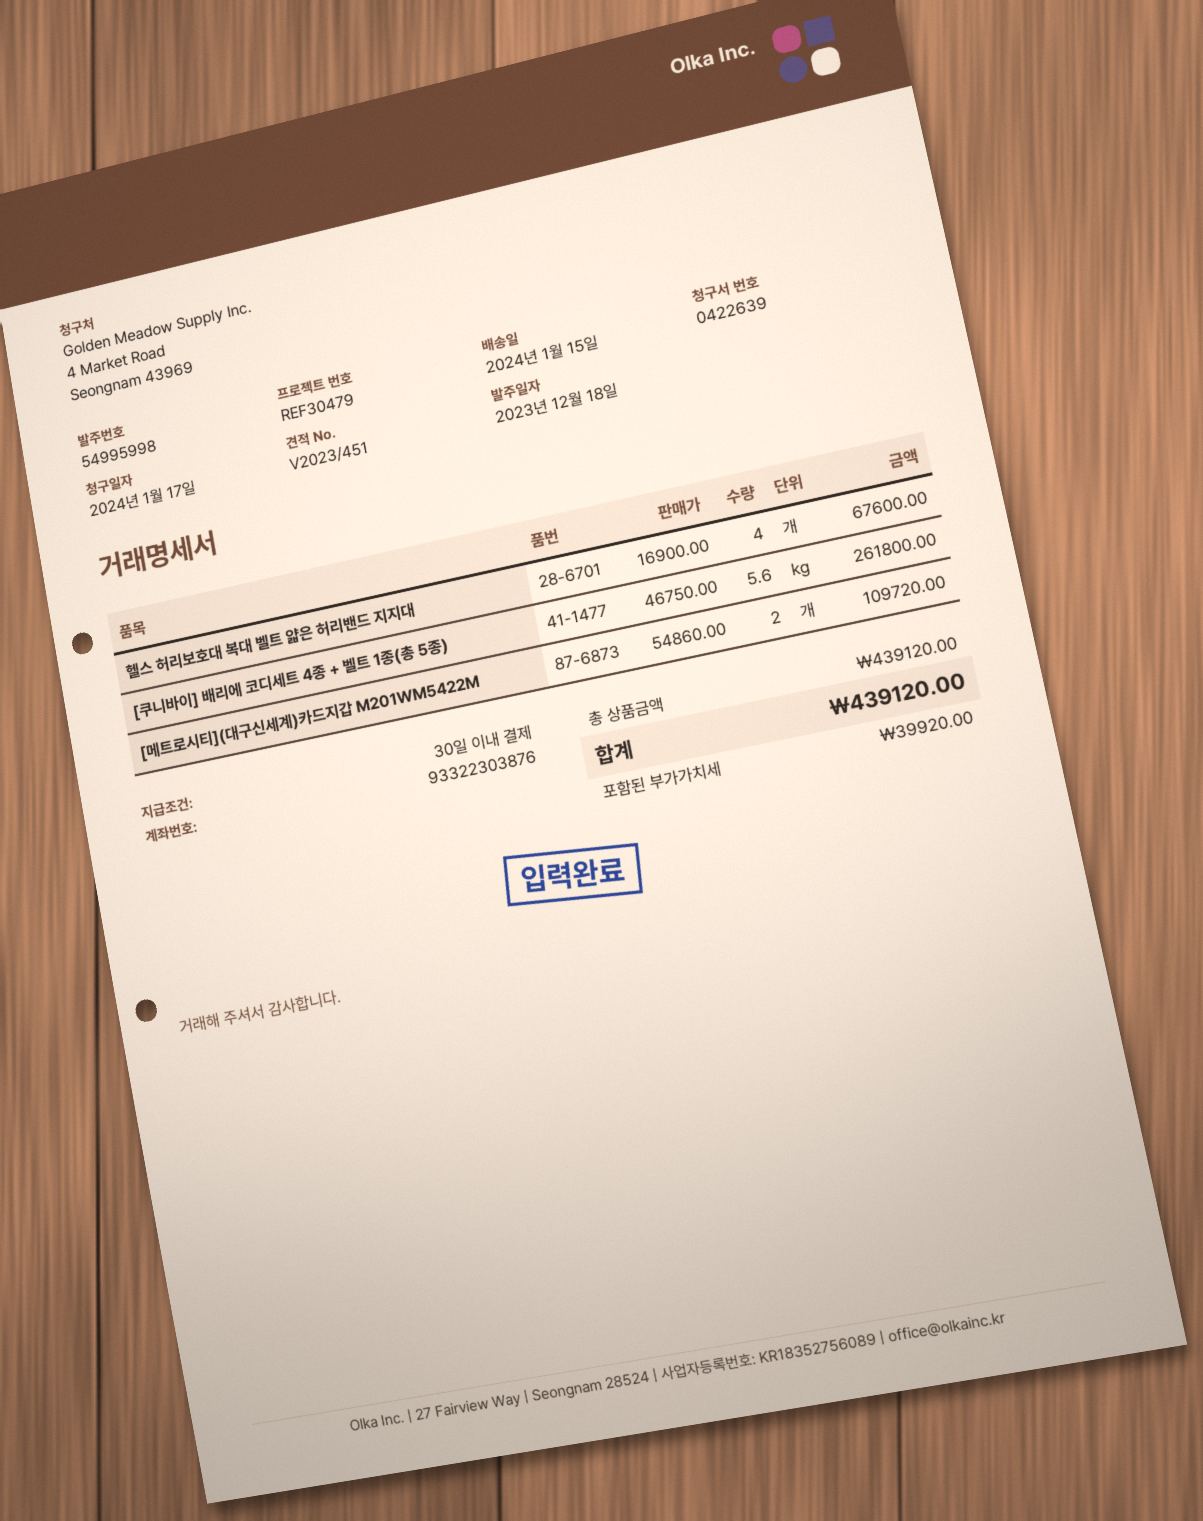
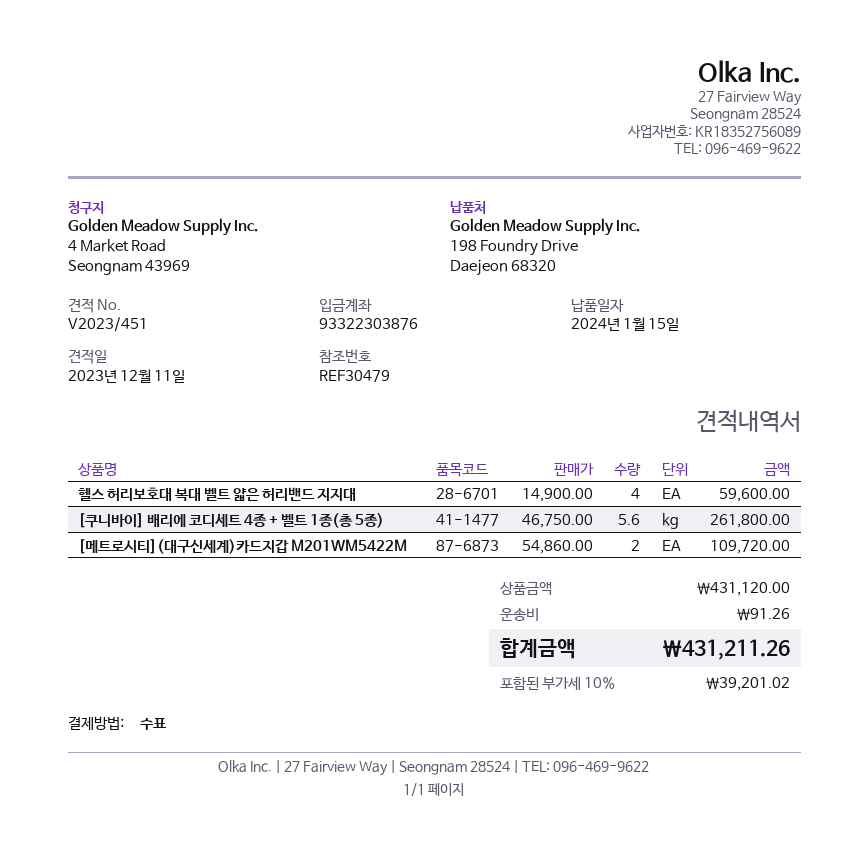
헬스 허리보호대 복대 벨트 얇은 허리밴드 지지대: 4 x 16900.00 = 67600.00 -> 4 x 14900.00 = 59600.00
subtotal: 439120.00 -> 431120.00
shipping: none -> 91.26
tax: 39920.00 -> 39201.02
total: 439120.00 -> 431211.26

